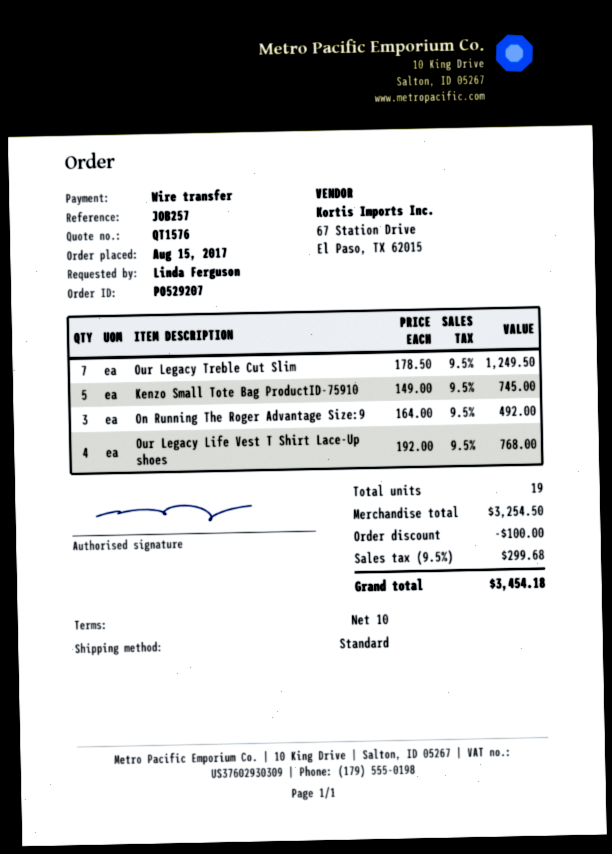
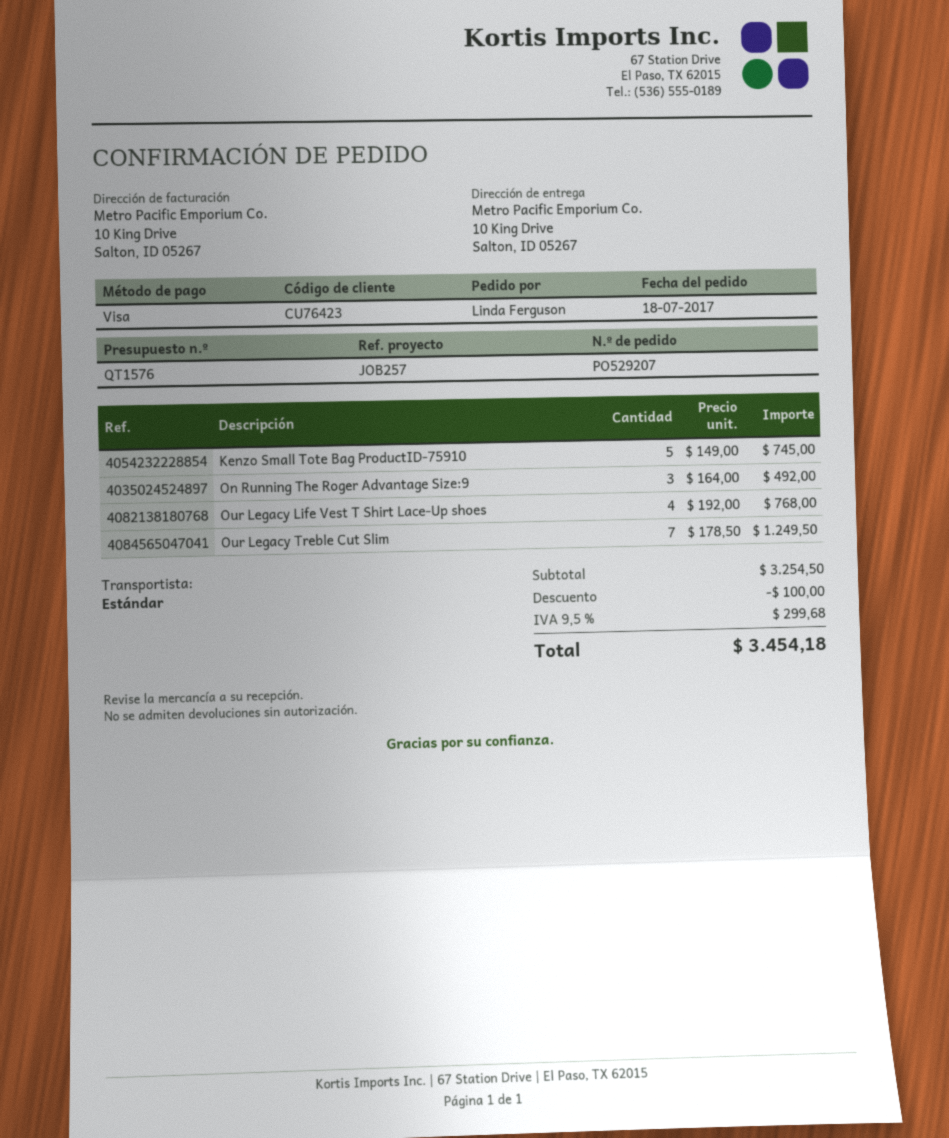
order date: 2017-08-15 -> 2017-07-18
payment method: bank transfer -> Visa

